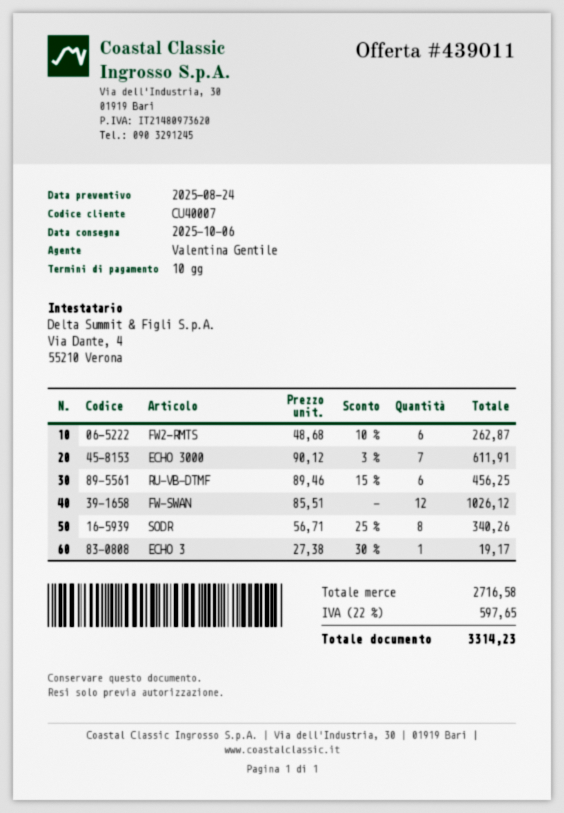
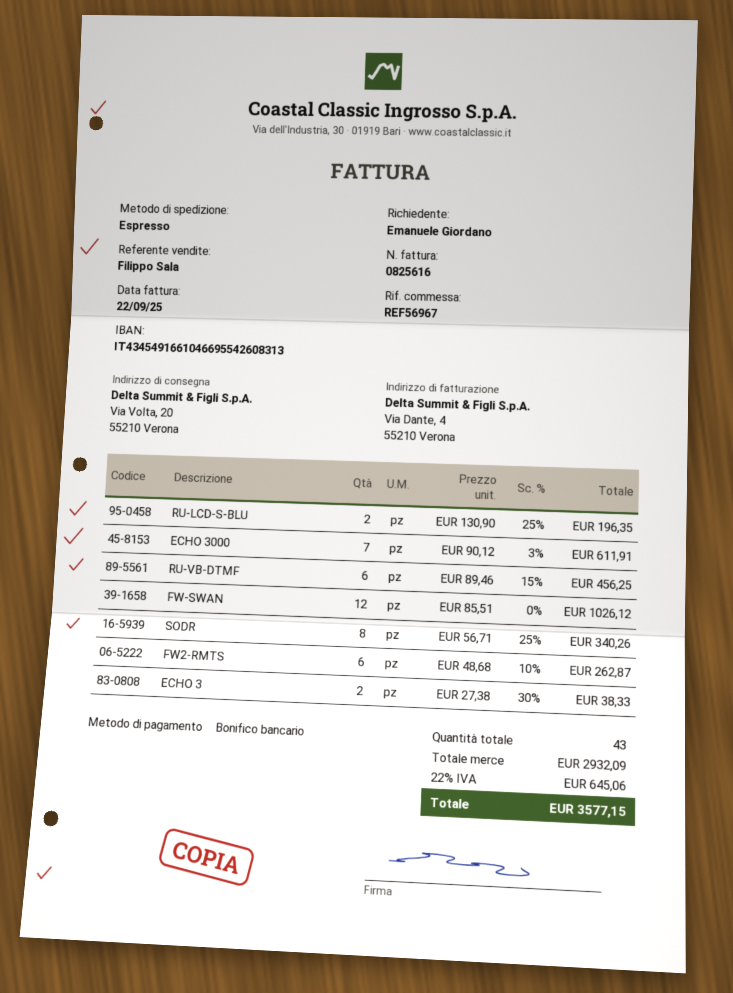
sales rep: Valentina Gentile -> Filippo Sala
ECHO 3: 1 x 27.38 - 30% = 19.17 -> 2 x 27.38 - 30% = 38.33
RU-LCD-S-BLU: none -> 2 x 130.90 - 25% = 196.35
subtotal: 2716.58 -> 2932.09
tax: 22% = 597.65 -> 22% = 645.06
total: 3314.23 -> 3577.15

